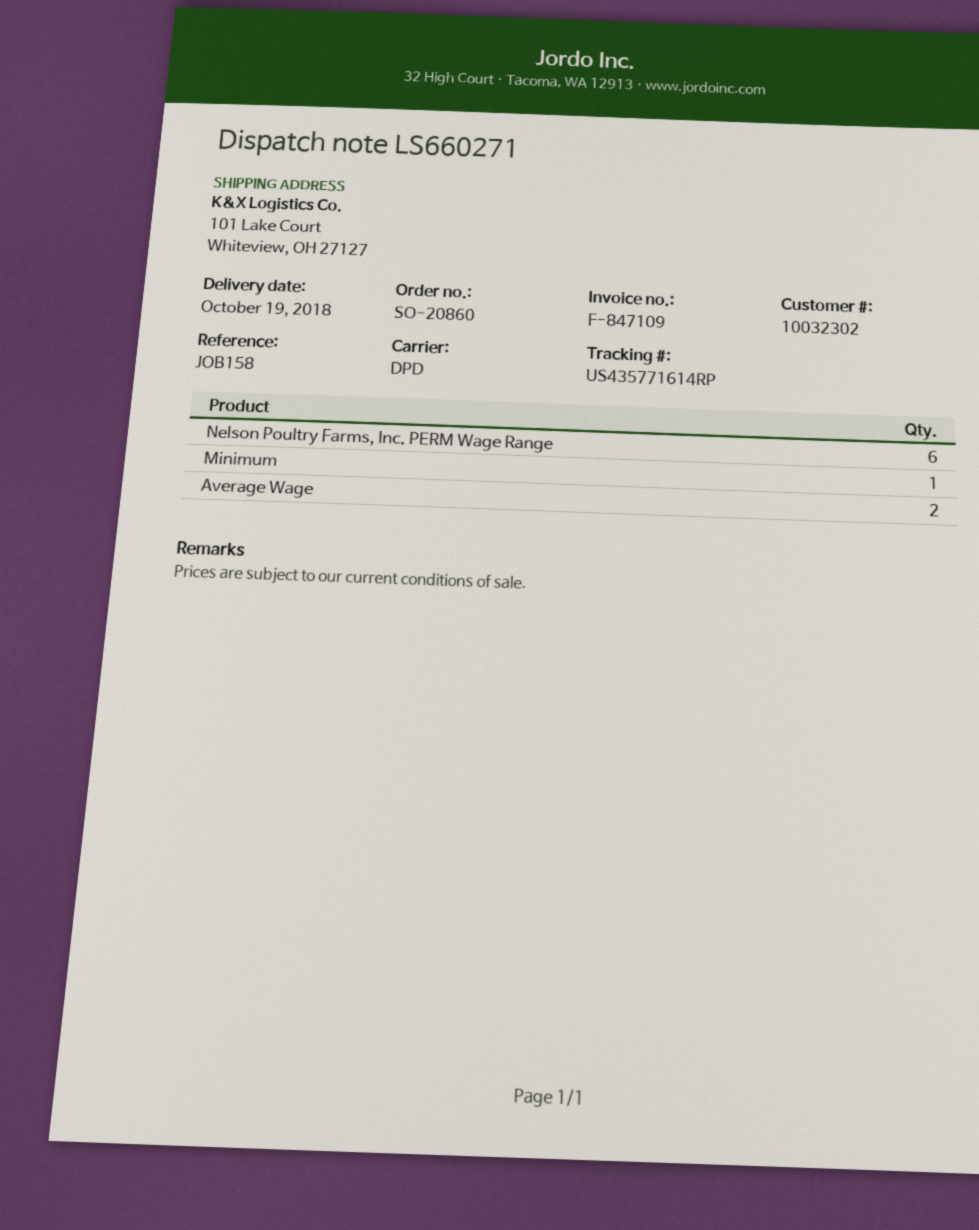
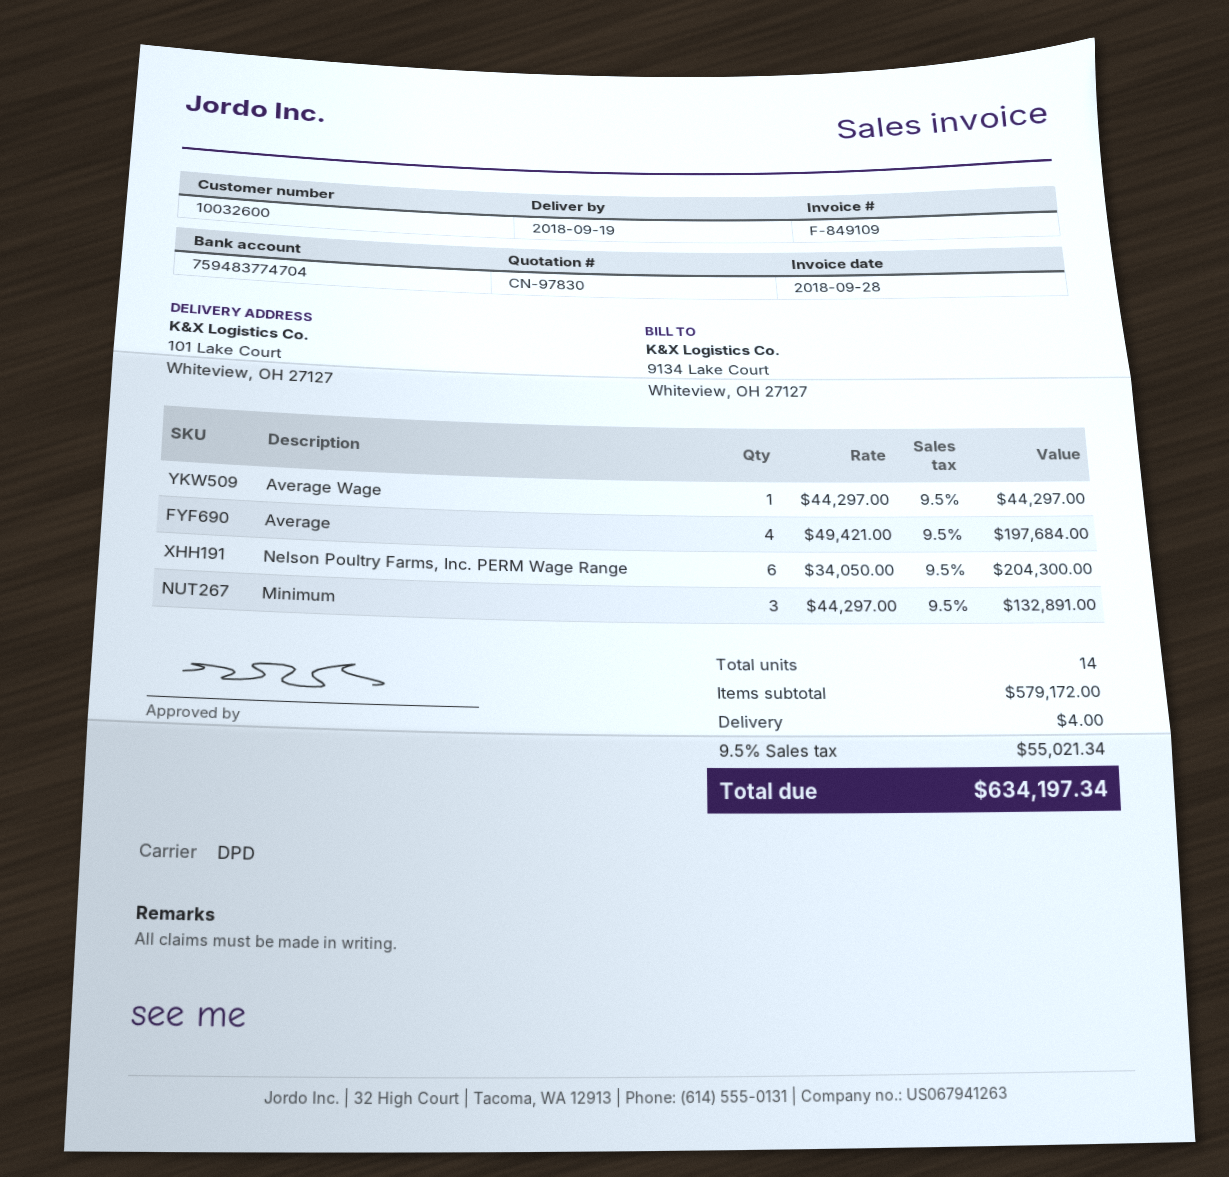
delivery date: 2018-10-19 -> 2018-09-19
invoice number: F-847109 -> F-849109
customer number: 10032302 -> 10032600
Minimum: 1 -> 3
Average Wage: 2 -> 1
Average: none -> 4

